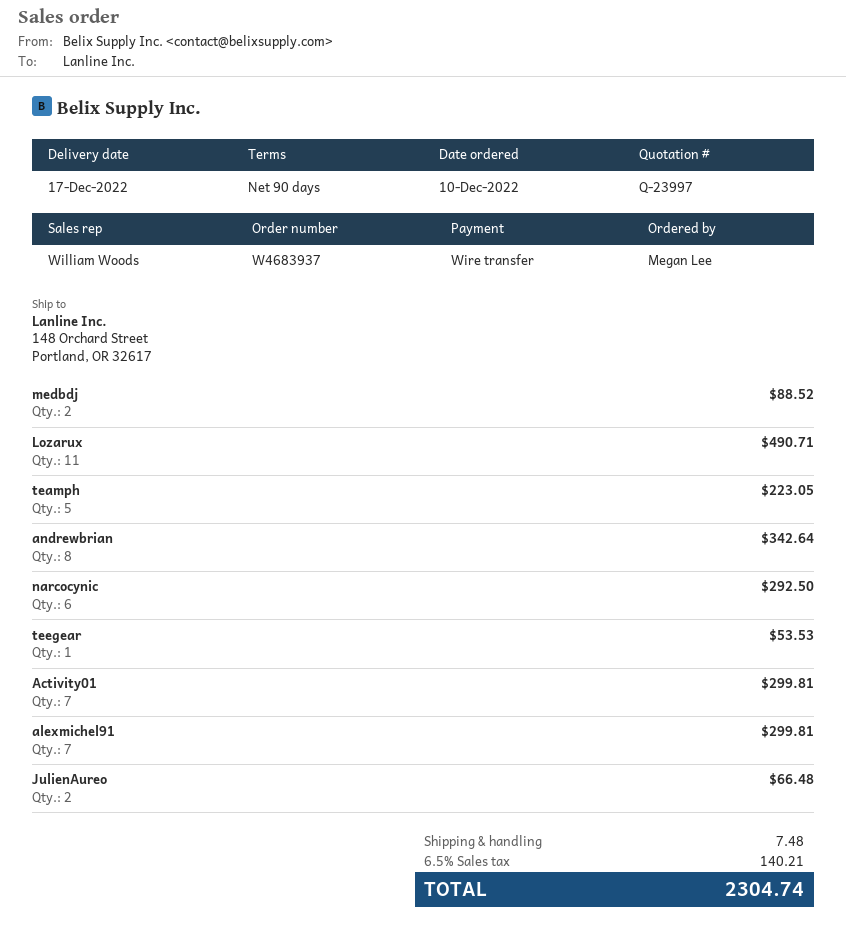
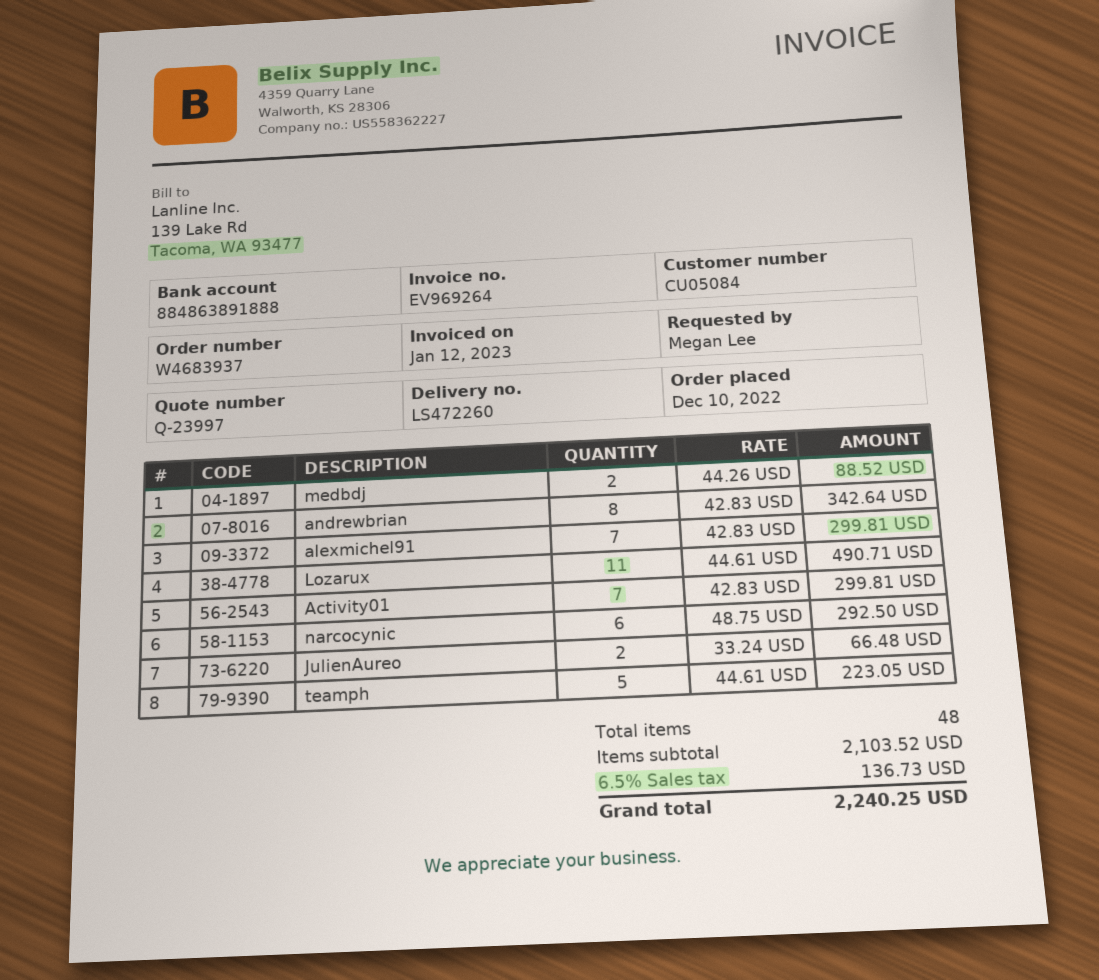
teegear: 1 for 53.53 -> none
shipping: 7.48 -> none
tax: 6.5% = 140.21 -> 6.5% = 136.73
total: 2304.74 -> 2240.25

